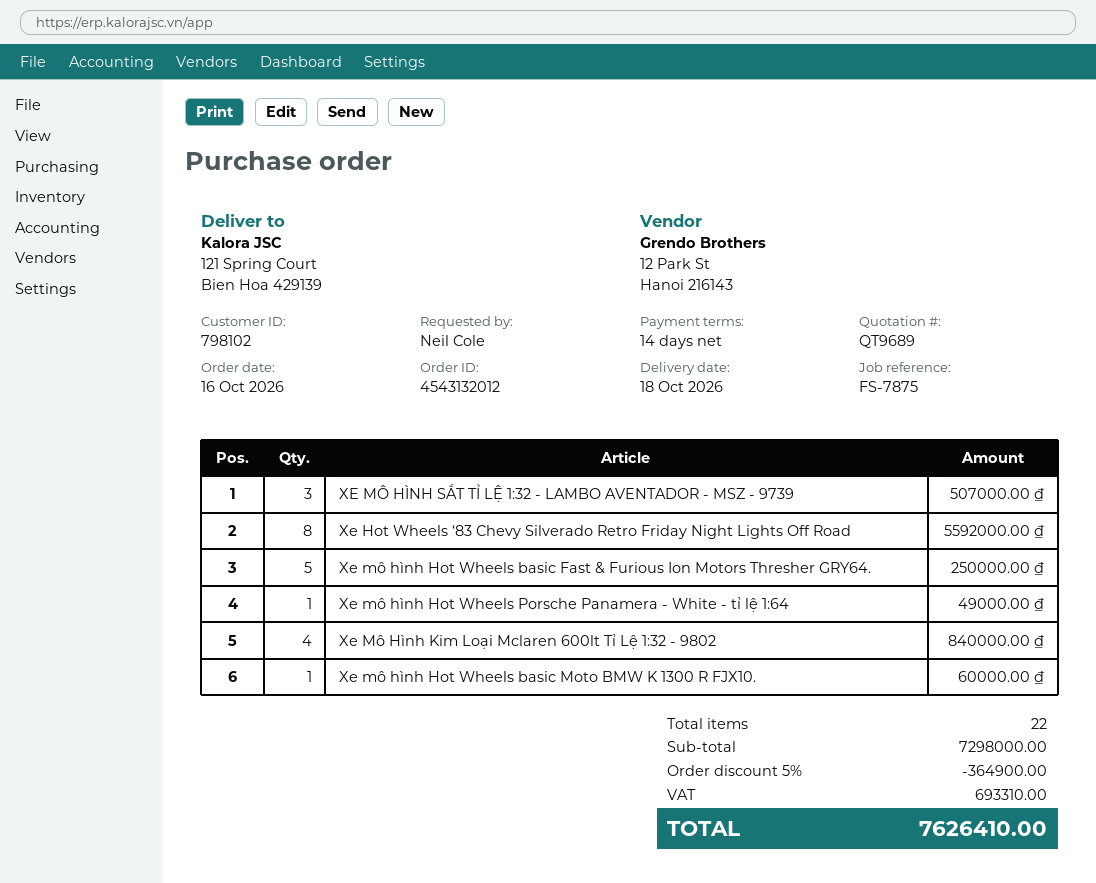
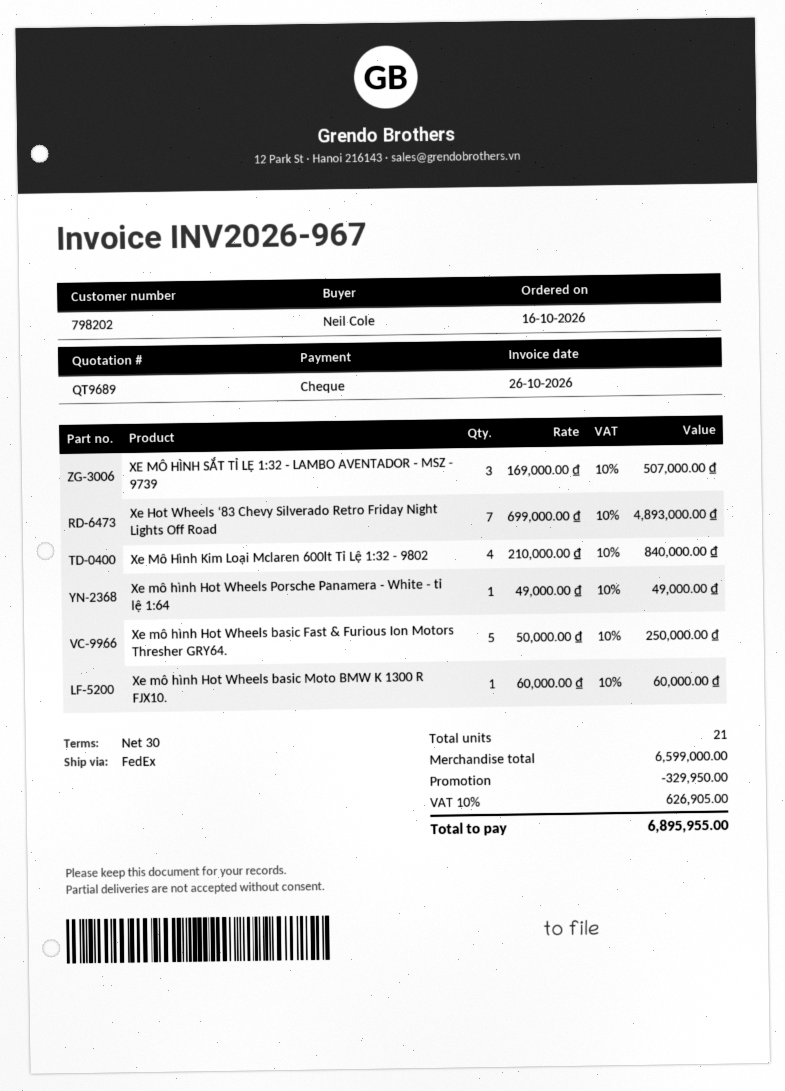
payment terms: 14 days -> 30 days
customer number: 798102 -> 798202
Xe Hot Wheels ‘83 Chevy Silverado Retro Friday Night Lights Off Road: 8 for 5592000.00 -> 7 for 4893000.00
total quantity: 22 -> 21
subtotal: 7298000.00 -> 6599000.00
discount: 364900.00 -> 329950.00
tax: 693310.00 -> 626905.00
total: 7626410.00 -> 6895955.00

